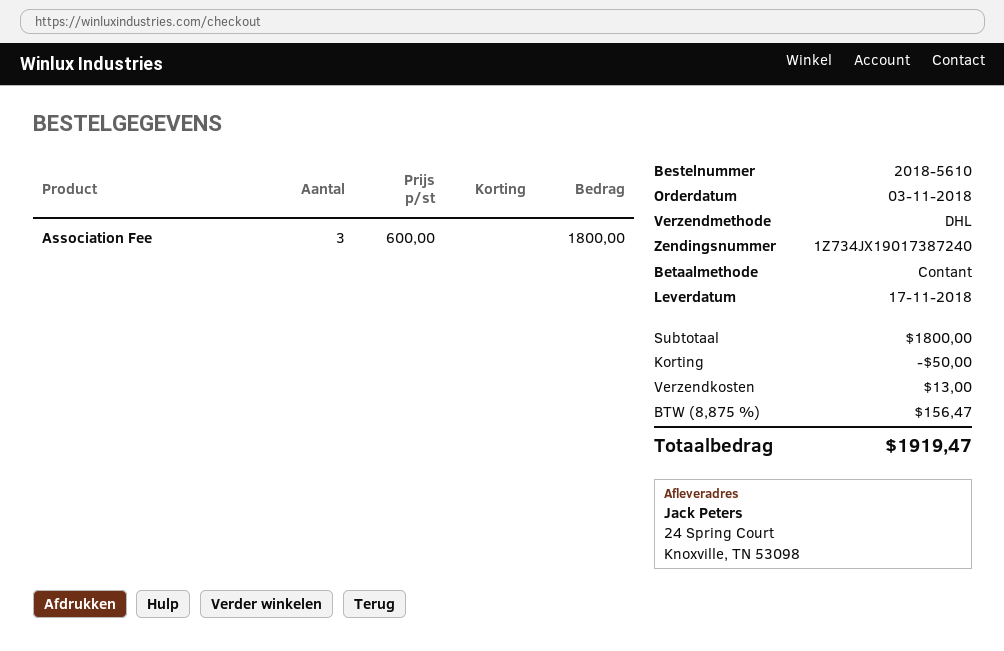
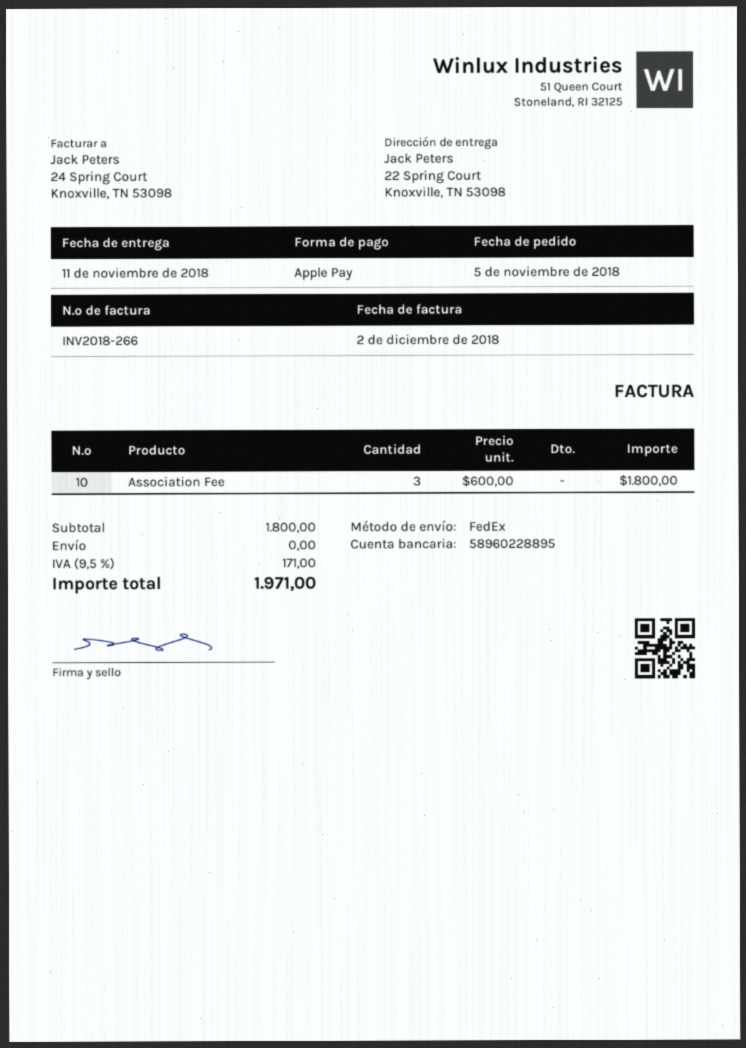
order date: 2018-11-03 -> 2018-11-05
delivery date: 2018-11-17 -> 2018-11-11
payment method: cash -> Apple Pay
shipping method: DHL -> FedEx
ship to: 24 Spring Court, Knoxville, TN 53098 -> 22 Spring Court, Knoxville, TN 53098
discount: 50.00 -> none
shipping: 13.00 -> 0.00
tax: 8.875% = 156.47 -> 9.5% = 171.00
total: 1919.47 -> 1971.00

